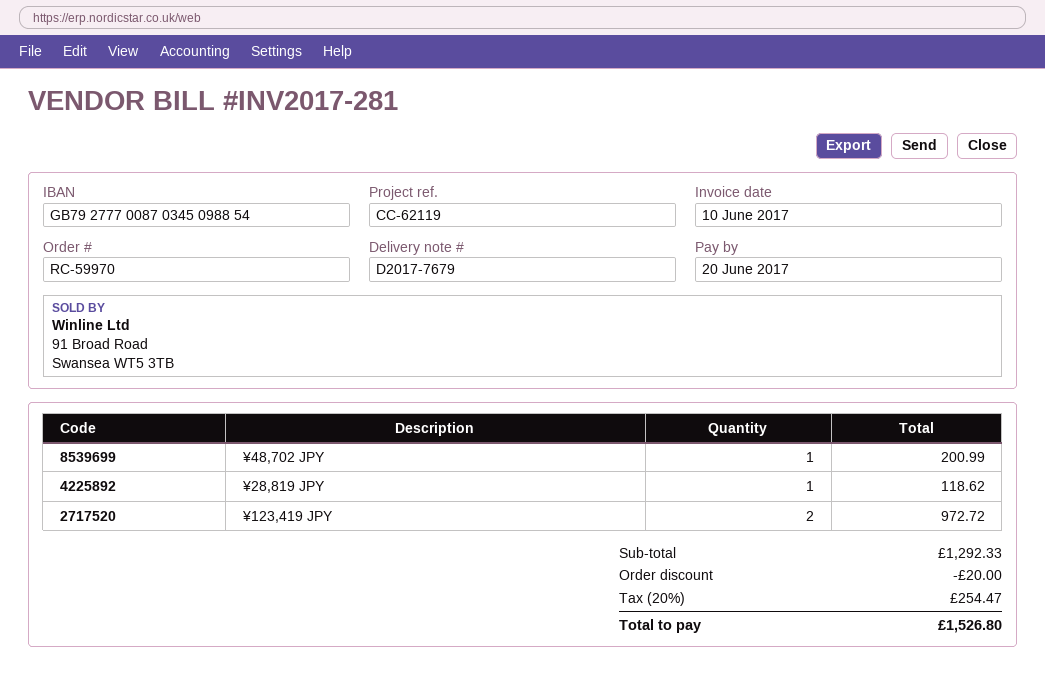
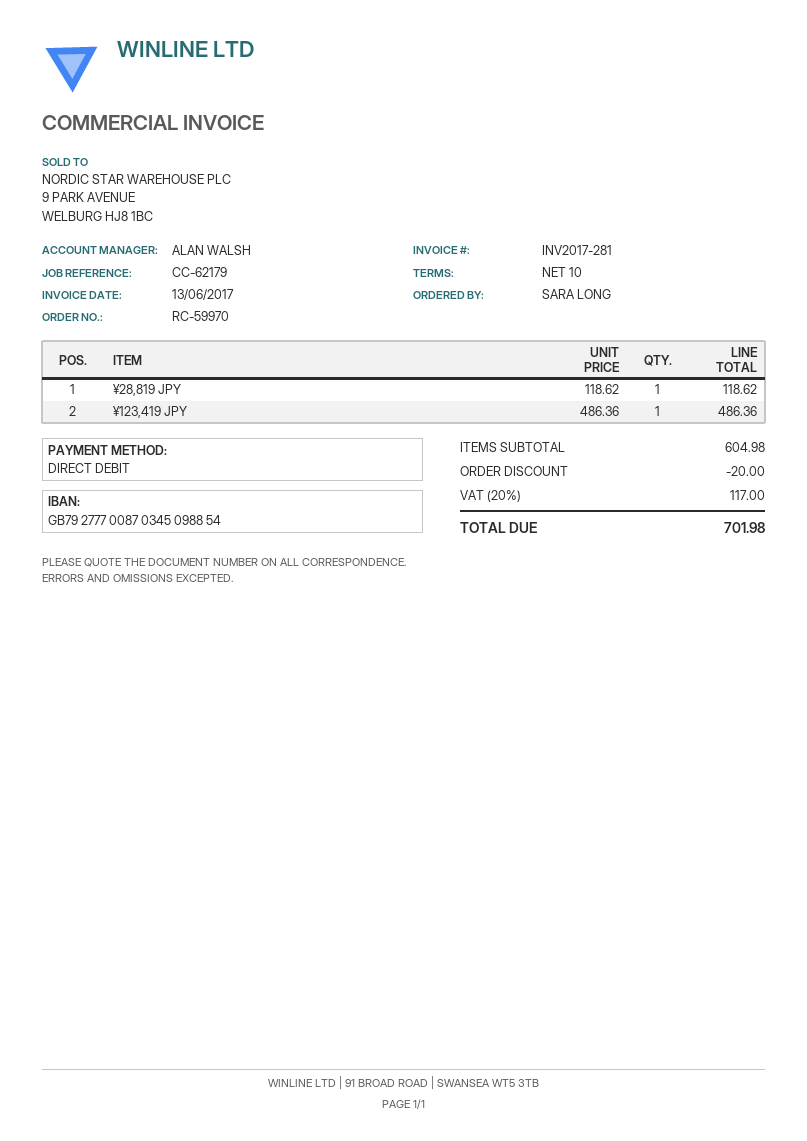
invoice date: 2017-06-10 -> 2017-06-13
reference: CC-62119 -> CC-62179
¥48,702 JPY: 1 for 200.99 -> none
¥123,419 JPY: 2 for 972.72 -> 1 for 486.36
subtotal: 1292.33 -> 604.98
tax: 20% = 254.47 -> 20% = 117.00
total: 1526.80 -> 701.98

